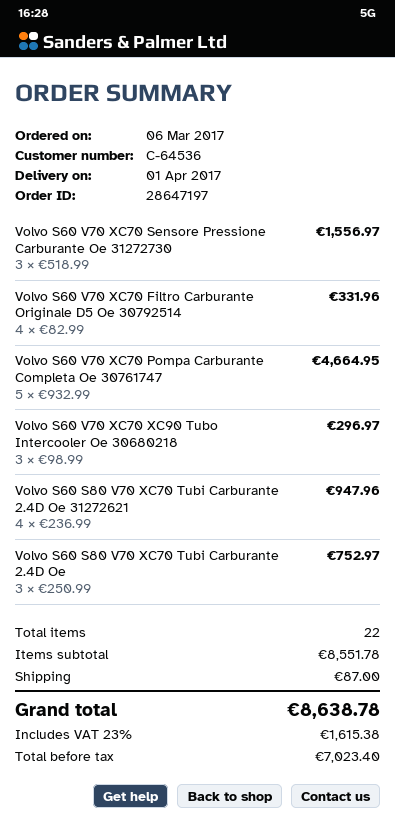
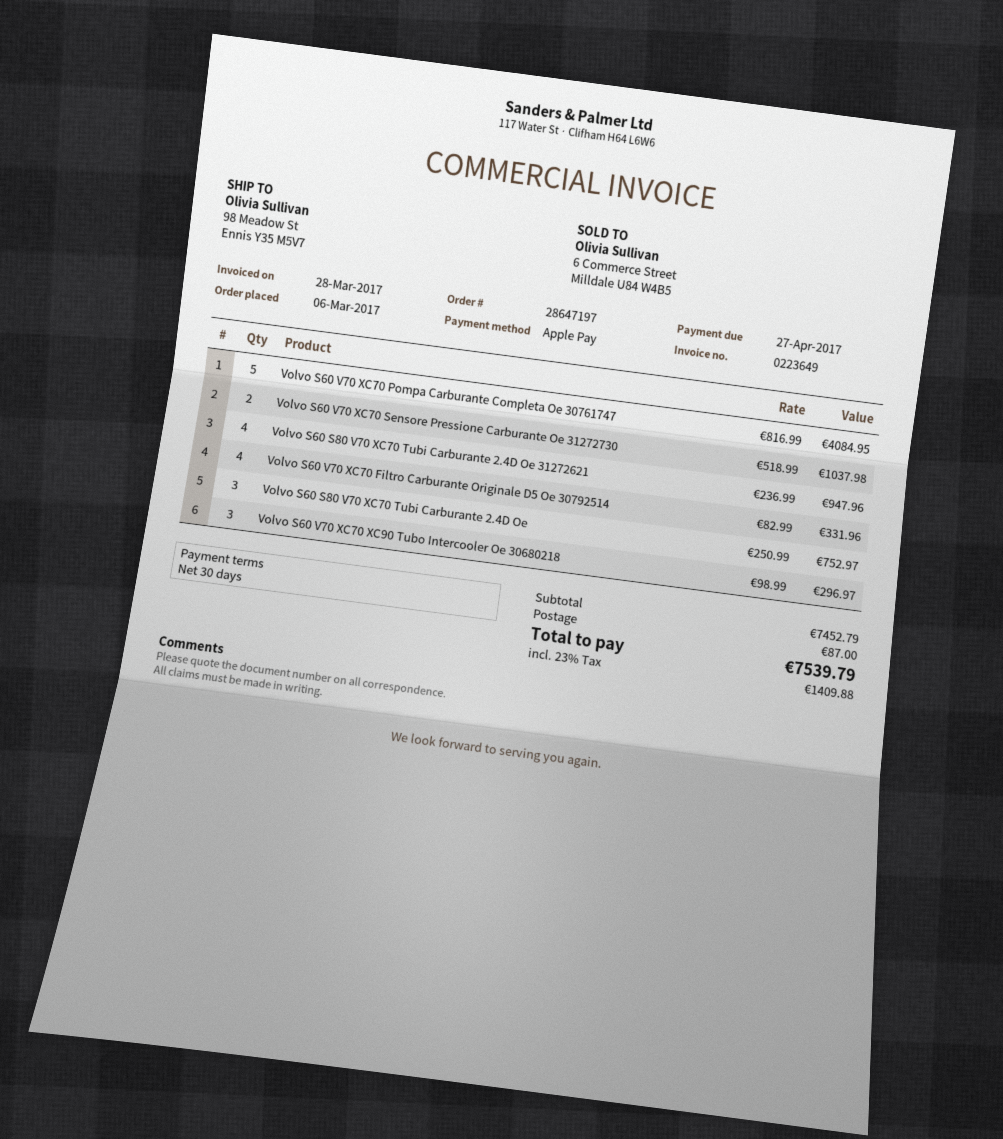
Volvo S60 V70 XC70 Sensore Pressione Carburante Oe 31272730: 3 x 518.99 = 1556.97 -> 2 x 518.99 = 1037.98
Volvo S60 V70 XC70 Pompa Carburante Completa Oe 30761747: 5 x 932.99 = 4664.95 -> 5 x 816.99 = 4084.95
subtotal: 8551.78 -> 7452.79
tax: 23% = 1615.38 -> 23% = 1409.88
total: 8638.78 -> 7539.79

